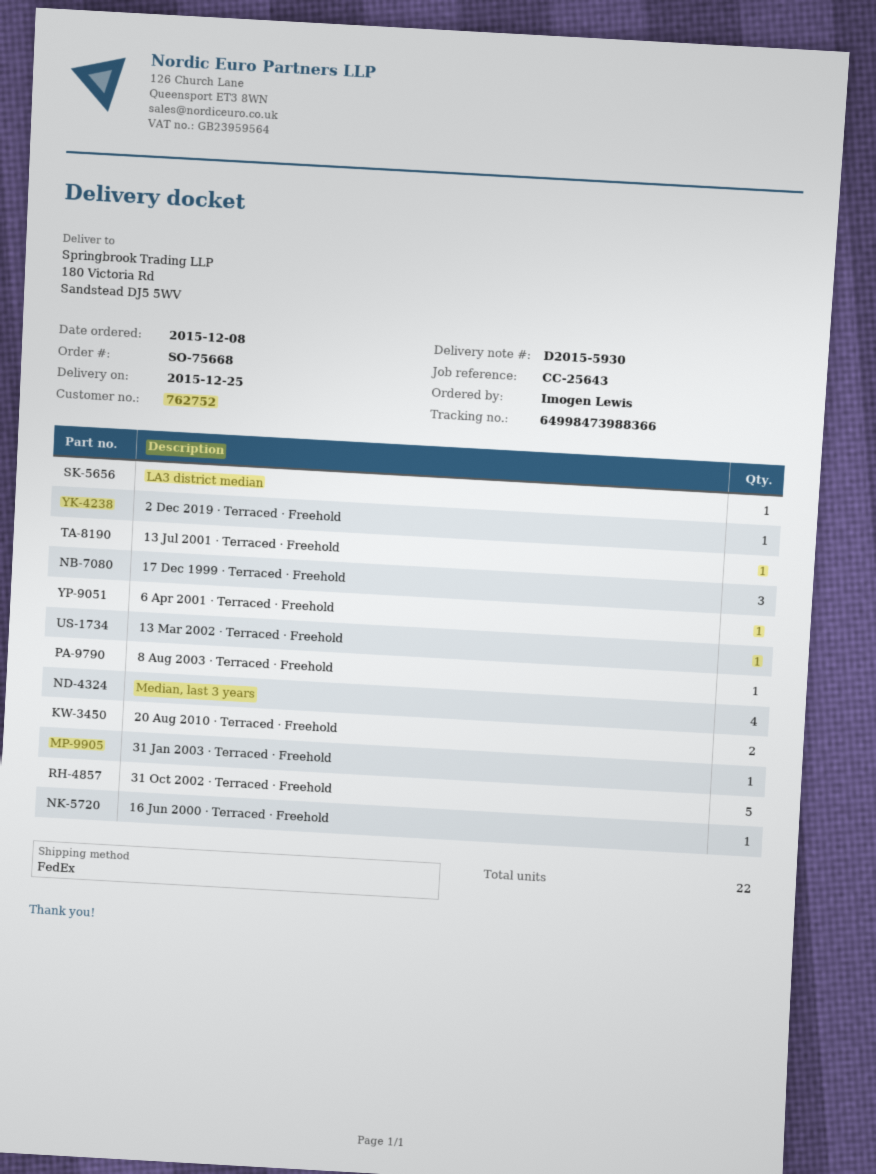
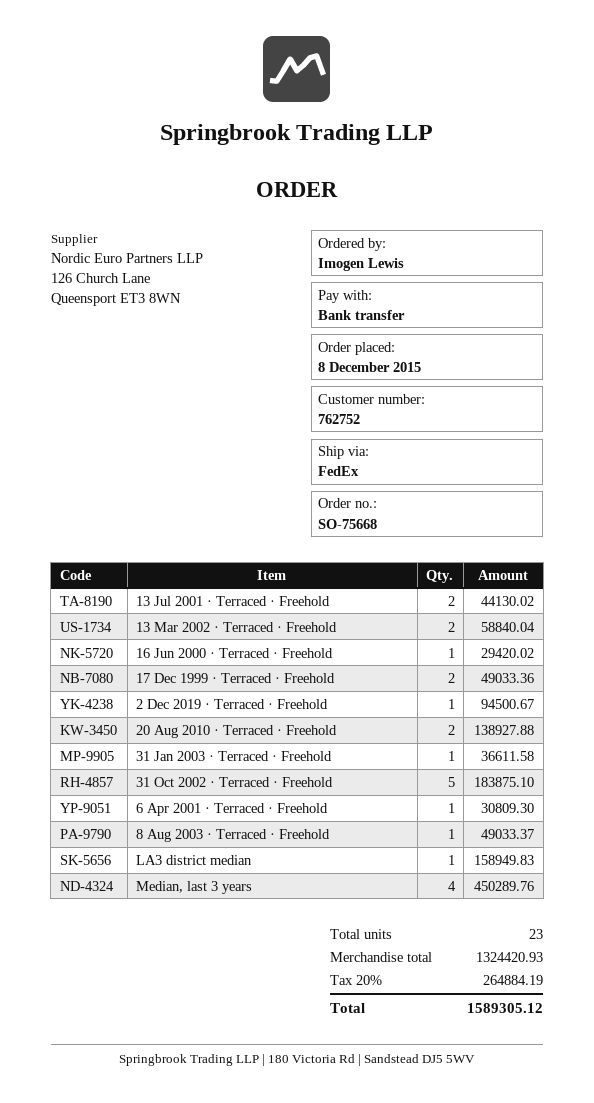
13 Jul 2001 · Terraced · Freehold: 1 -> 2
17 Dec 1999 · Terraced · Freehold: 3 -> 2
13 Mar 2002 · Terraced · Freehold: 1 -> 2
total quantity: 22 -> 23

